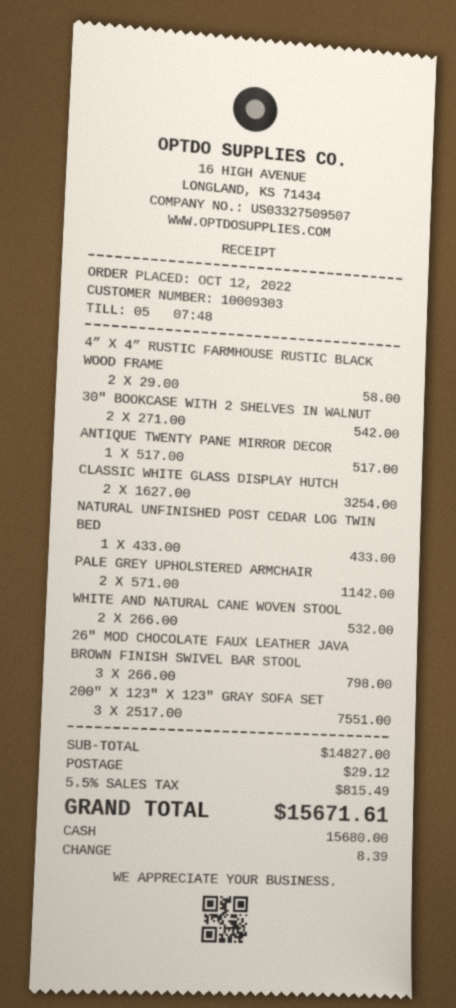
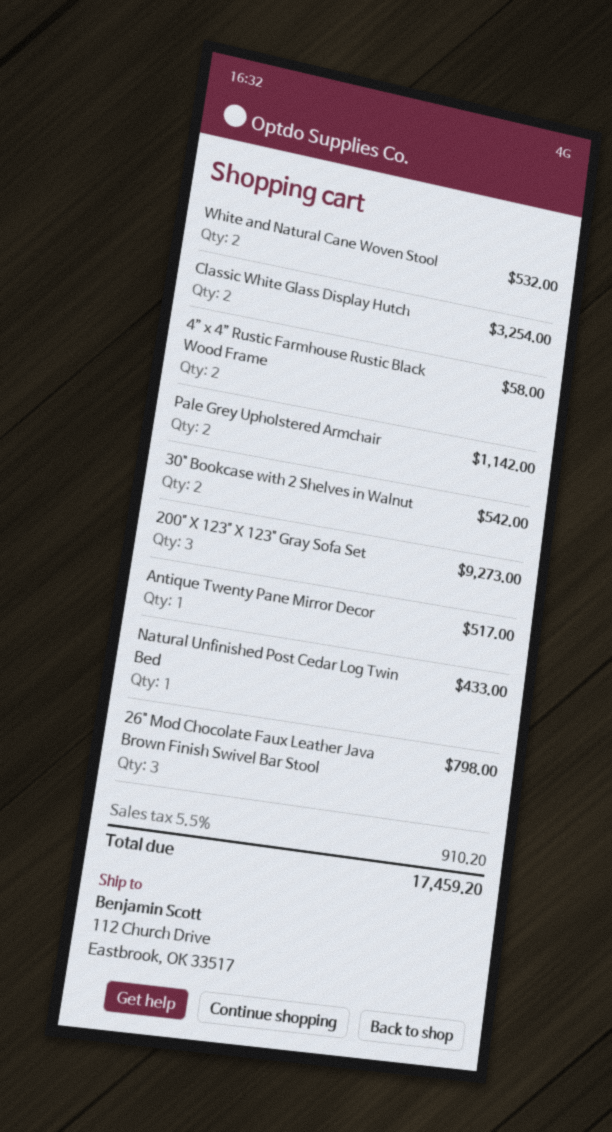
200" X 123" X 123" GRAY SOFA SET: 3 for 7551.00 -> 3 for 9273.00
shipping: 29.12 -> none
tax: 5.5% = 815.49 -> 5.5% = 910.20
total: 15671.61 -> 17459.20

